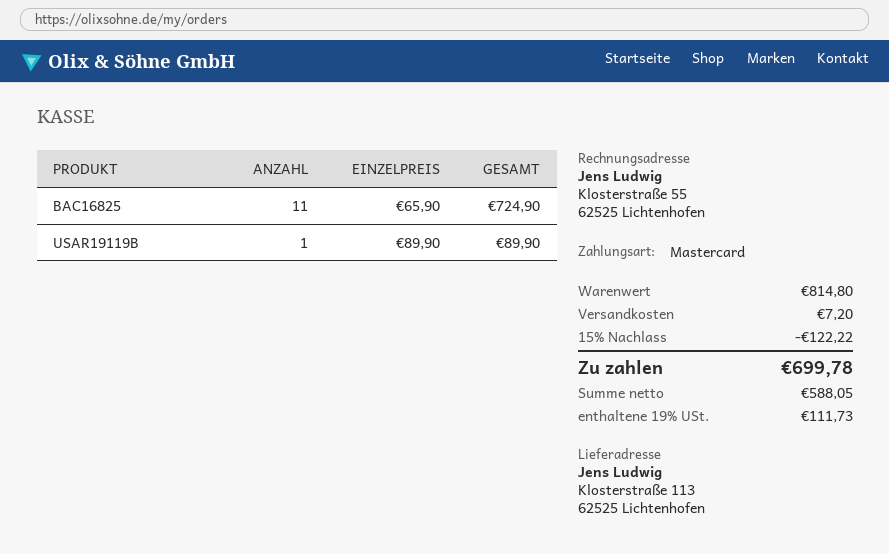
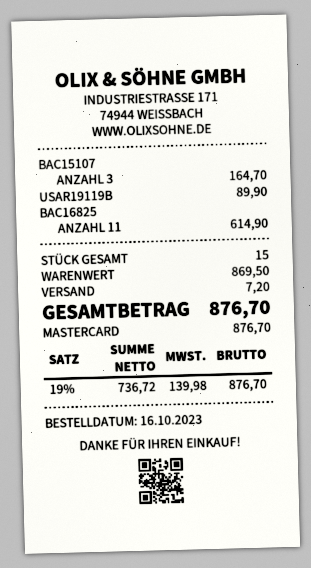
BAC16825: 11 for 724.90 -> 11 for 614.90
BAC15107: none -> 3 for 164.70
subtotal: 814.80 -> 869.50
discount: 15% = 122.22 -> none
net: 588.05 -> 736.72
tax: 19% = 111.73 -> 19% = 139.98
total: 699.78 -> 876.70

